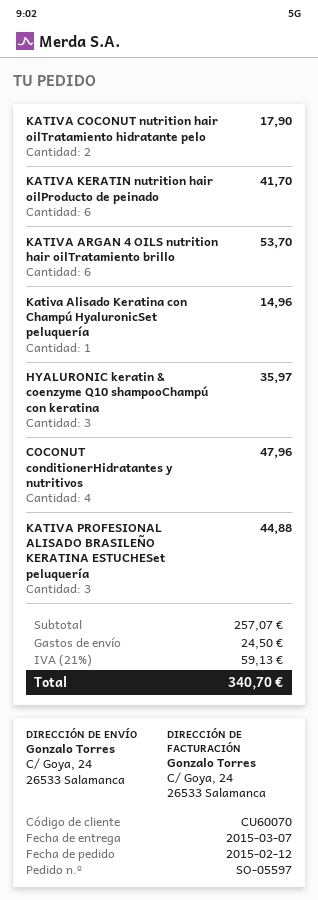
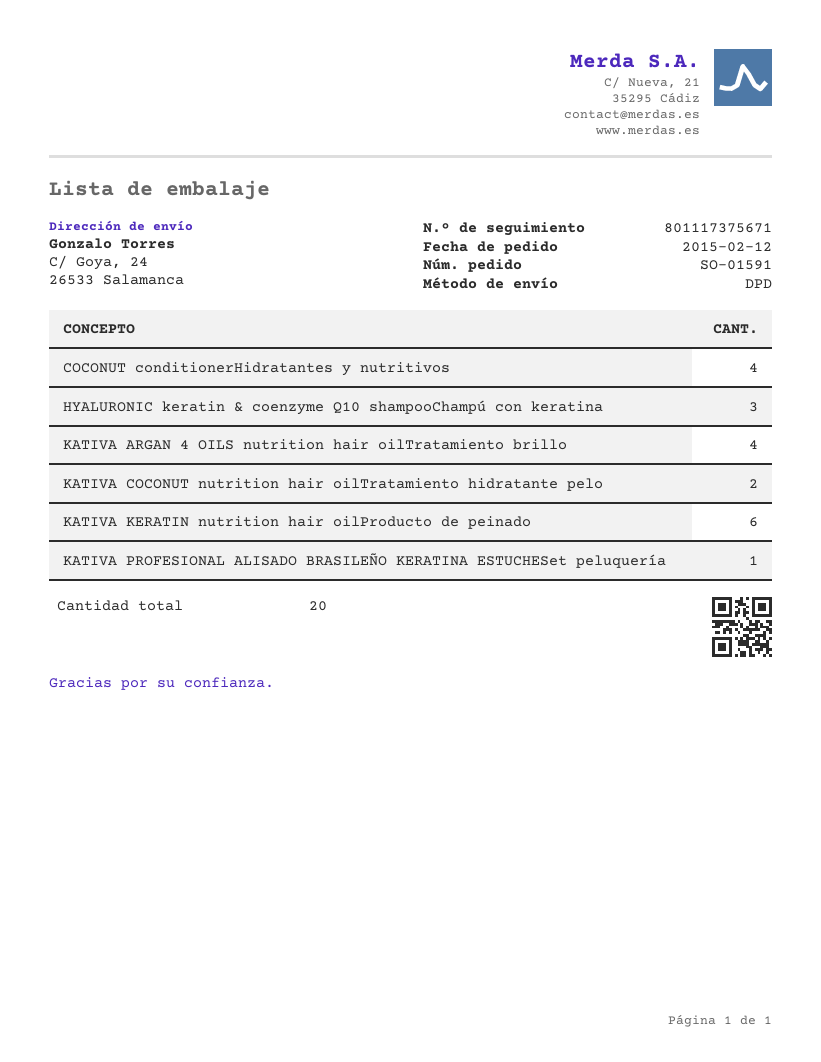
order number: SO-05597 -> SO-01591
KATIVA ARGAN 4 OILS nutrition hair oilTratamiento brillo: 6 -> 4
Kativa Alisado Keratina con Champú HyaluronicSet peluquería: 1 -> none
KATIVA PROFESIONAL ALISADO BRASILEÑO KERATINA ESTUCHESet peluquería: 3 -> 1

